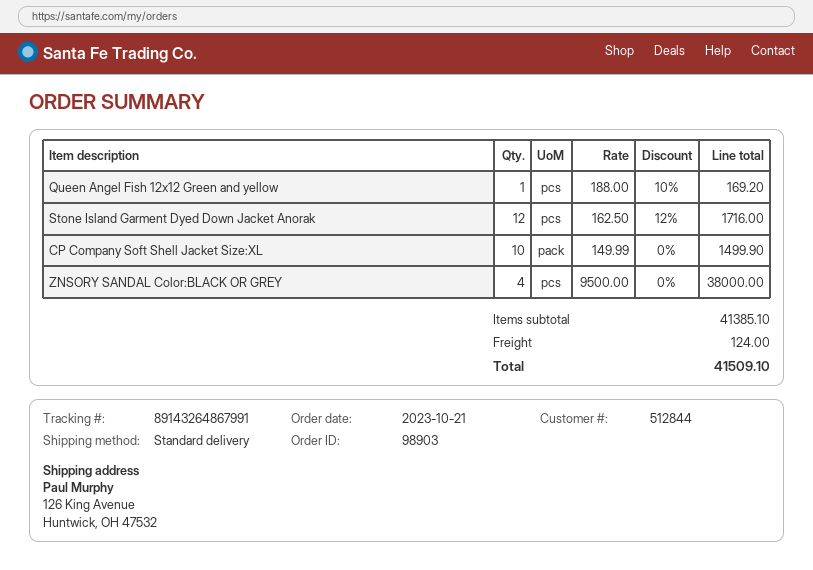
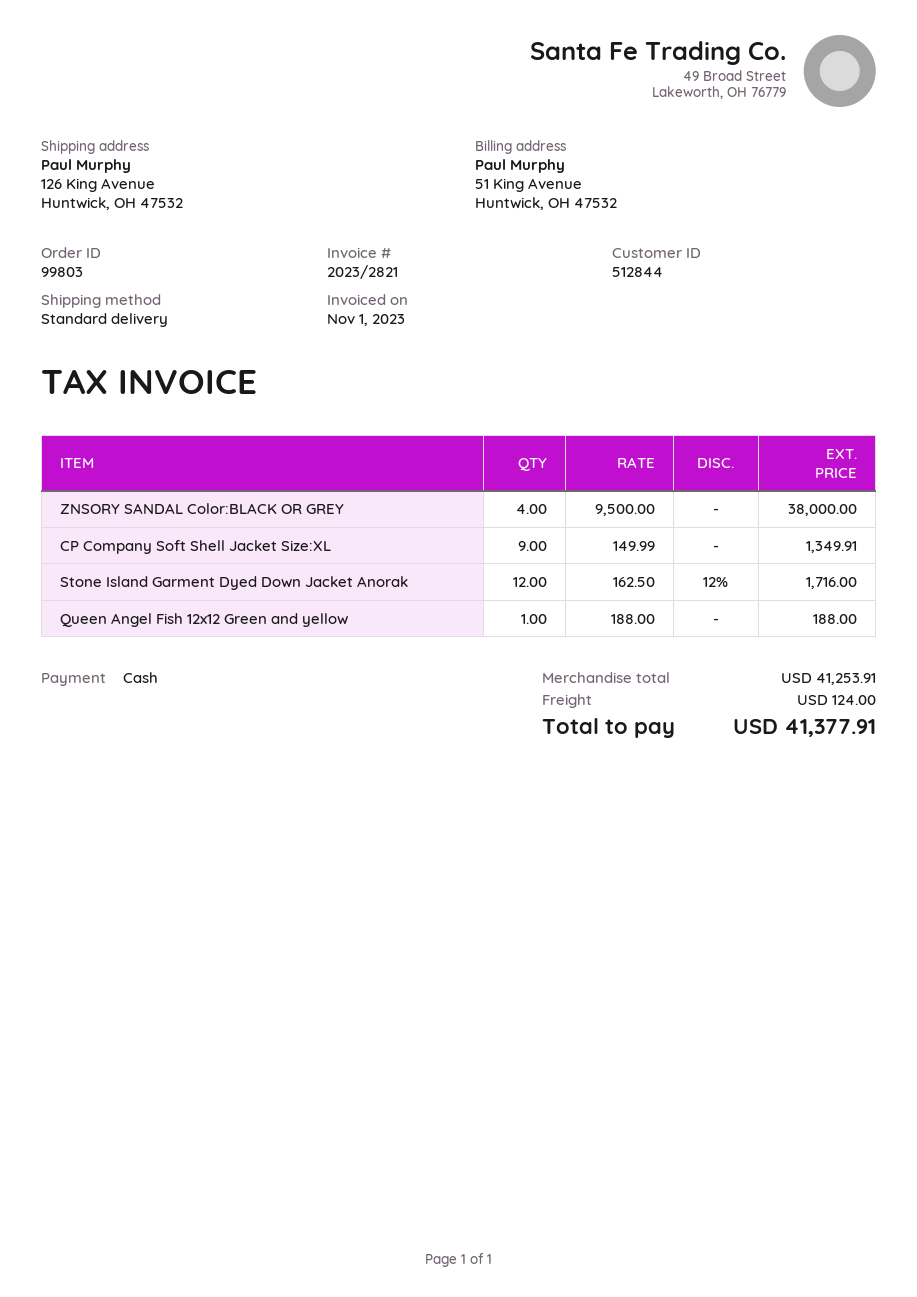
order number: 98903 -> 99803
Queen Angel Fish 12x12 Green and yellow: 1 x 188.00 - 10% = 169.20 -> 1 x 188.00 = 188.00
CP Company Soft Shell Jacket Size:XL: 10 x 149.99 = 1499.90 -> 9 x 149.99 = 1349.91
subtotal: 41385.10 -> 41253.91
total: 41509.10 -> 41377.91

